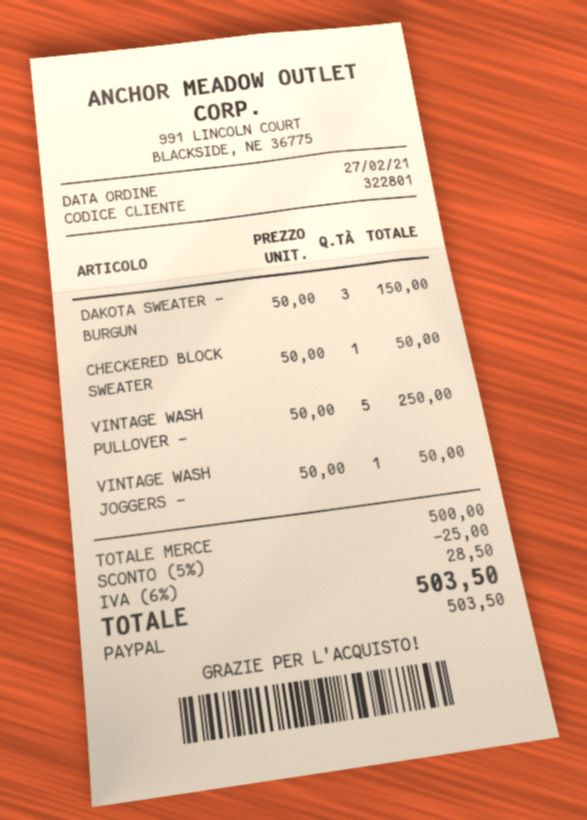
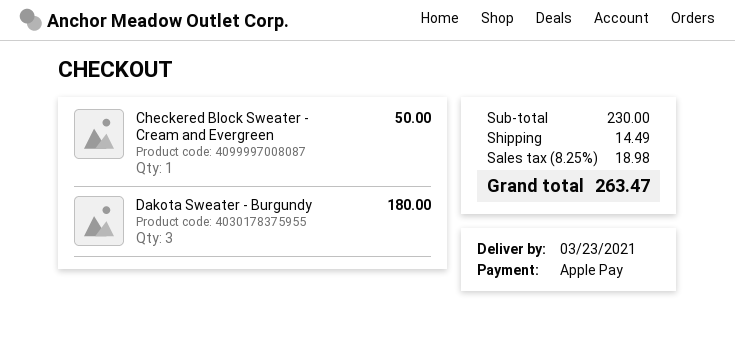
payment method: PayPal -> Apple Pay
DAKOTA SWEATER - BURGUN: 3 for 150.00 -> 3 for 180.00
VINTAGE WASH PULLOVER -: 5 for 250.00 -> none
VINTAGE WASH JOGGERS -: 1 for 50.00 -> none
subtotal: 500.00 -> 230.00
discount: 5% = 25.00 -> none
shipping: none -> 14.49
tax: 6% = 28.50 -> 8.25% = 18.98
total: 503.50 -> 263.47

